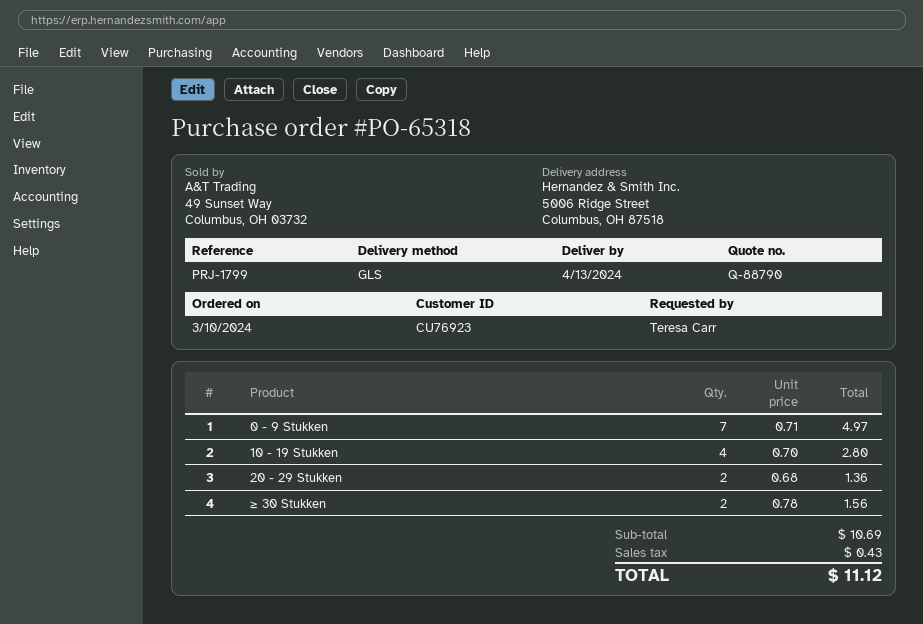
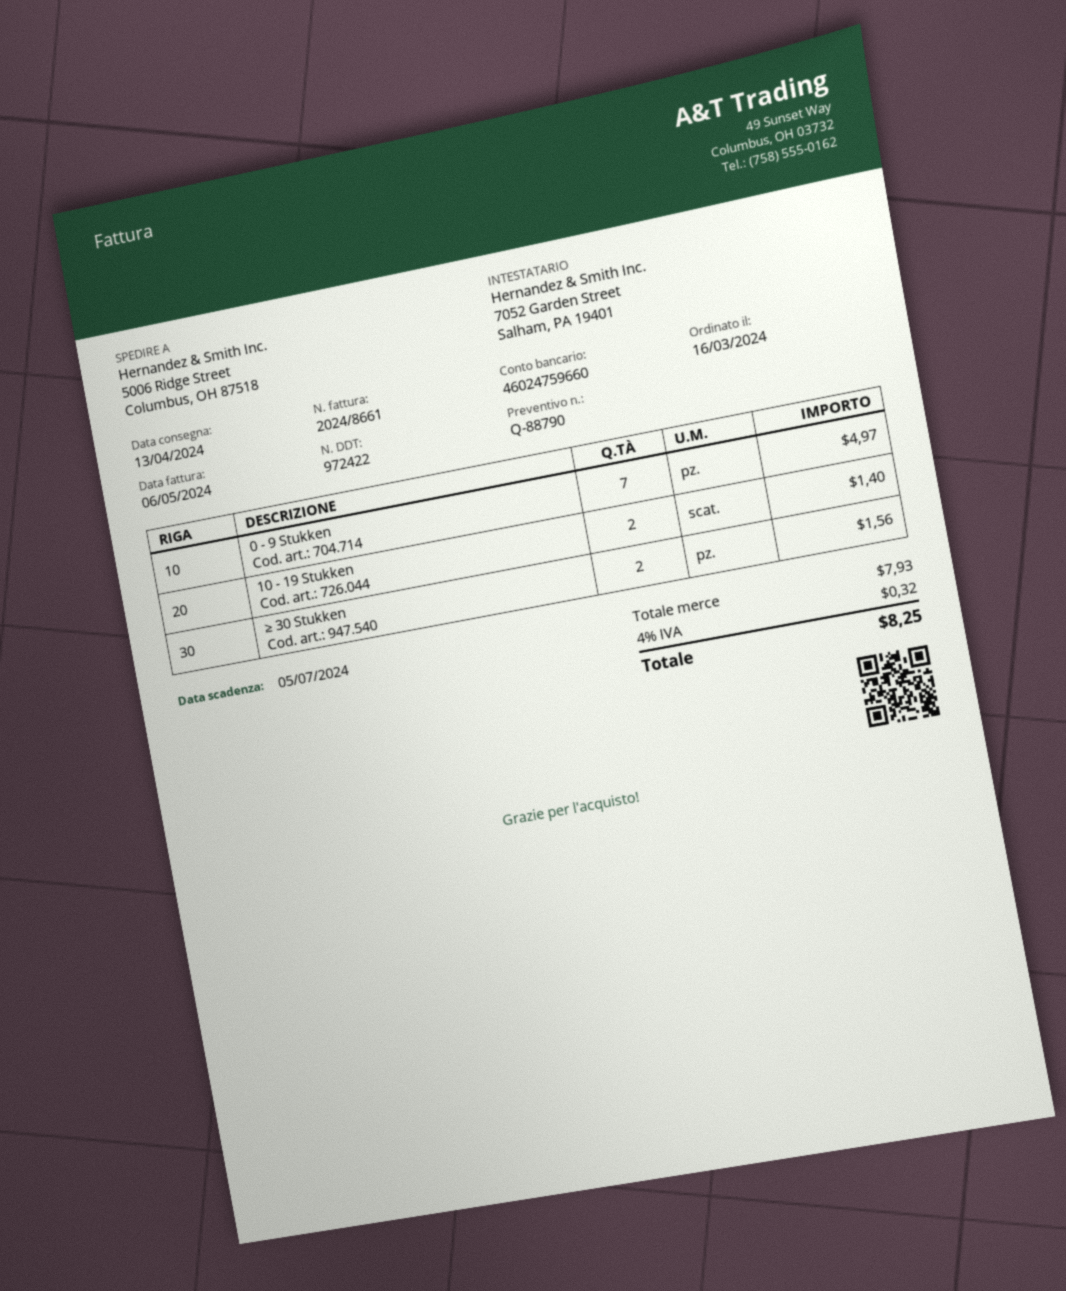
order date: 2024-03-10 -> 2024-03-16
10 - 19 Stukken: 4 for 2.80 -> 2 for 1.40
20 - 29 Stukken: 2 for 1.36 -> none
subtotal: 10.69 -> 7.93
tax: 0.43 -> 0.32
total: 11.12 -> 8.25

